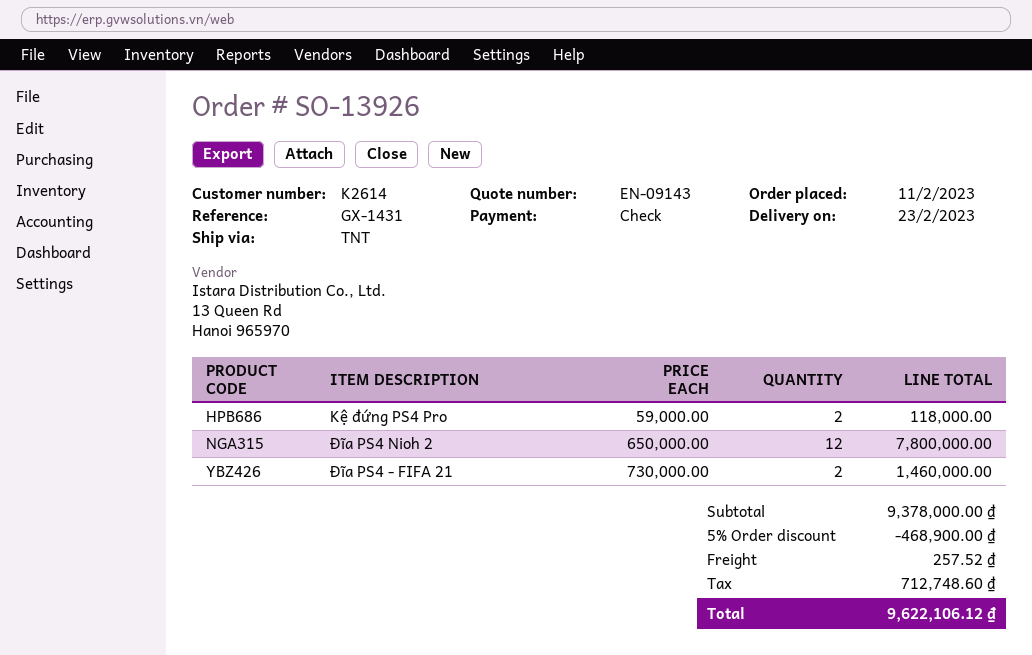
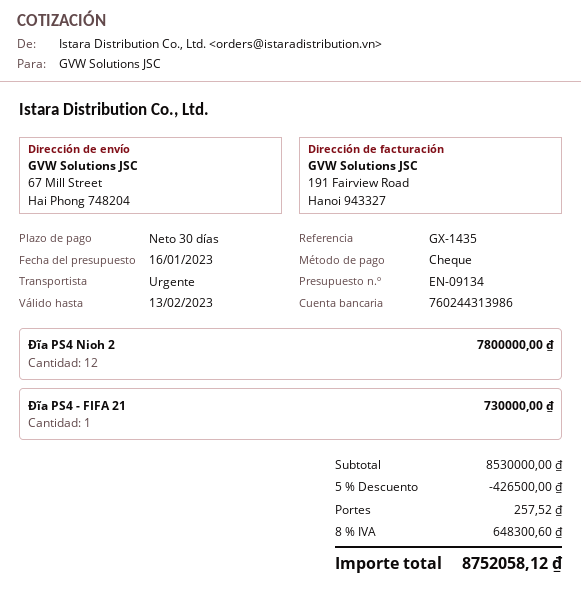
quote number: EN-09143 -> EN-09134
reference: GX-1431 -> GX-1435
shipping method: TNT -> express
Kệ đứng PS4 Pro: 2 for 118000.00 -> none
Đĩa PS4 - FIFA 21: 2 for 1460000.00 -> 1 for 730000.00
subtotal: 9378000.00 -> 8530000.00
discount: 5% = 468900.00 -> 5% = 426500.00
tax: 712748.60 -> 648300.60
total: 9622106.12 -> 8752058.12

